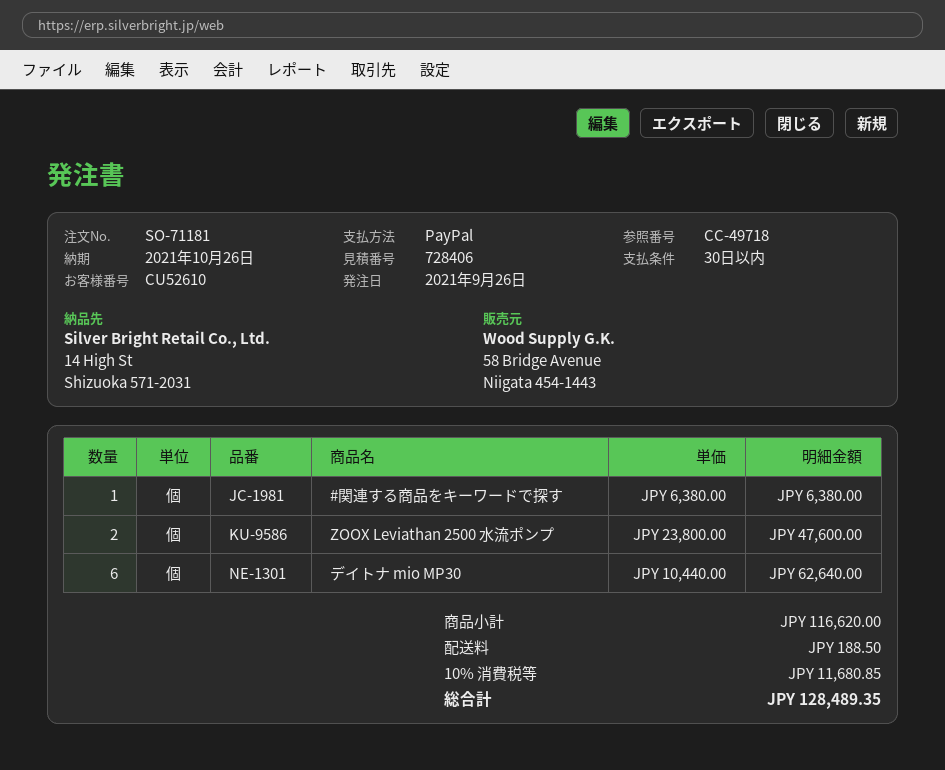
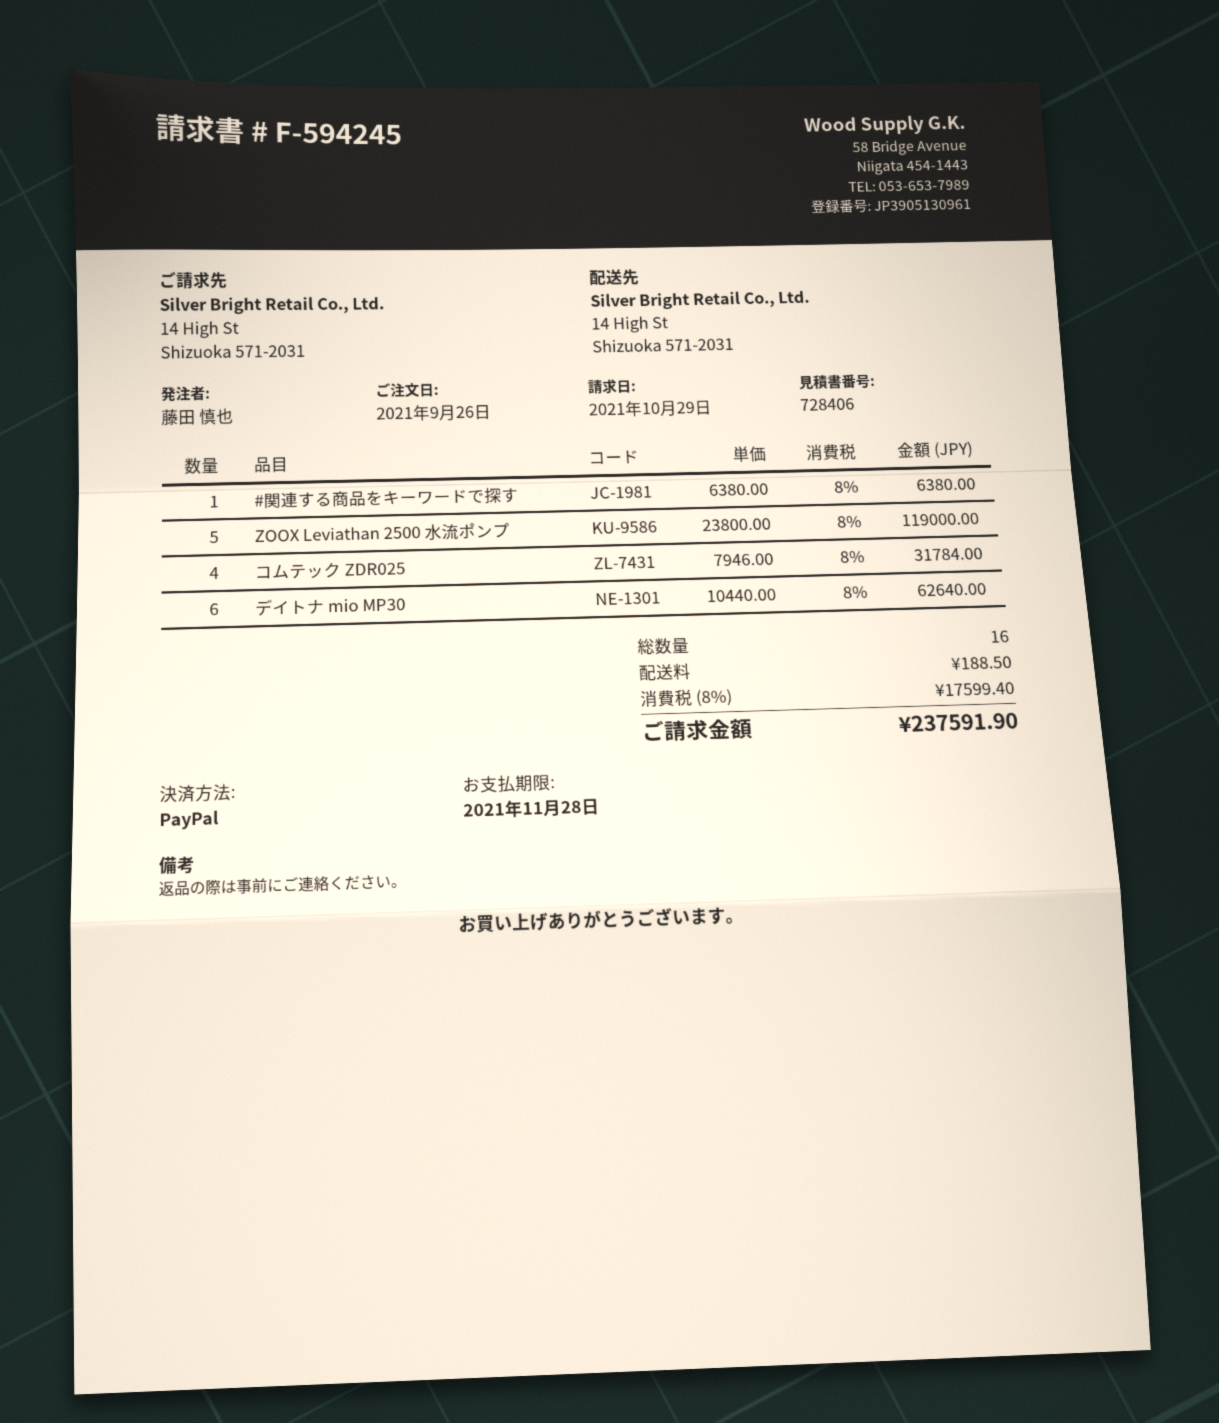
ZOOX Leviathan 2500 水流ポンプ: 2 x 23800.00 = 47600.00 -> 5 x 23800.00 = 119000.00
コムテック ZDR025: none -> 4 x 7946.00 = 31784.00
tax: 10% = 11680.85 -> 8% = 17599.40
total: 128489.35 -> 237591.90

